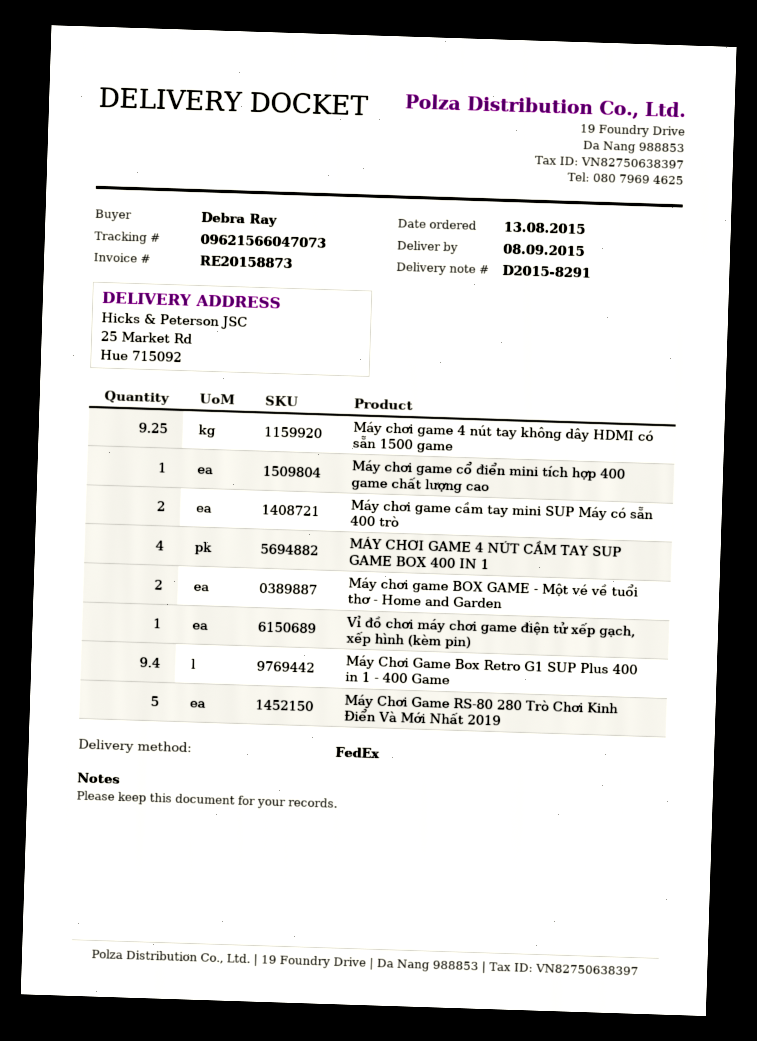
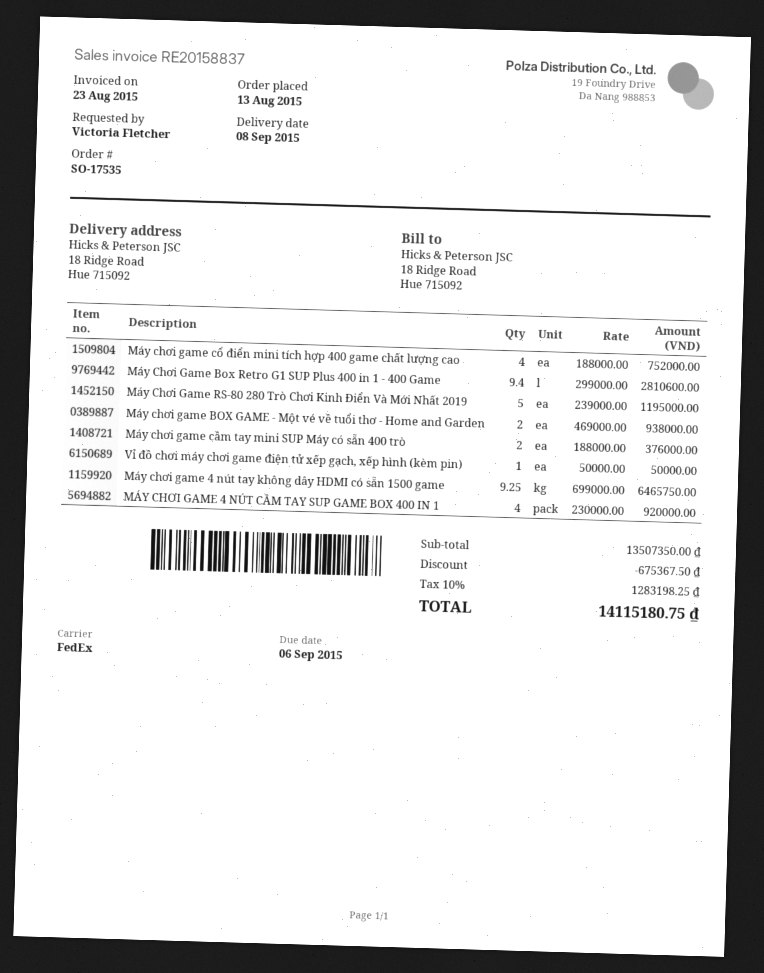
invoice number: RE20158873 -> RE20158837
ordered by: Debra Ray -> Victoria Fletcher
ship to: 25 Market Rd, Hue 715092 -> 18 Ridge Road, Hue 715092
Máy chơi game cổ điển mini tích hợp 400 game chất lượng cao: 1 -> 4

